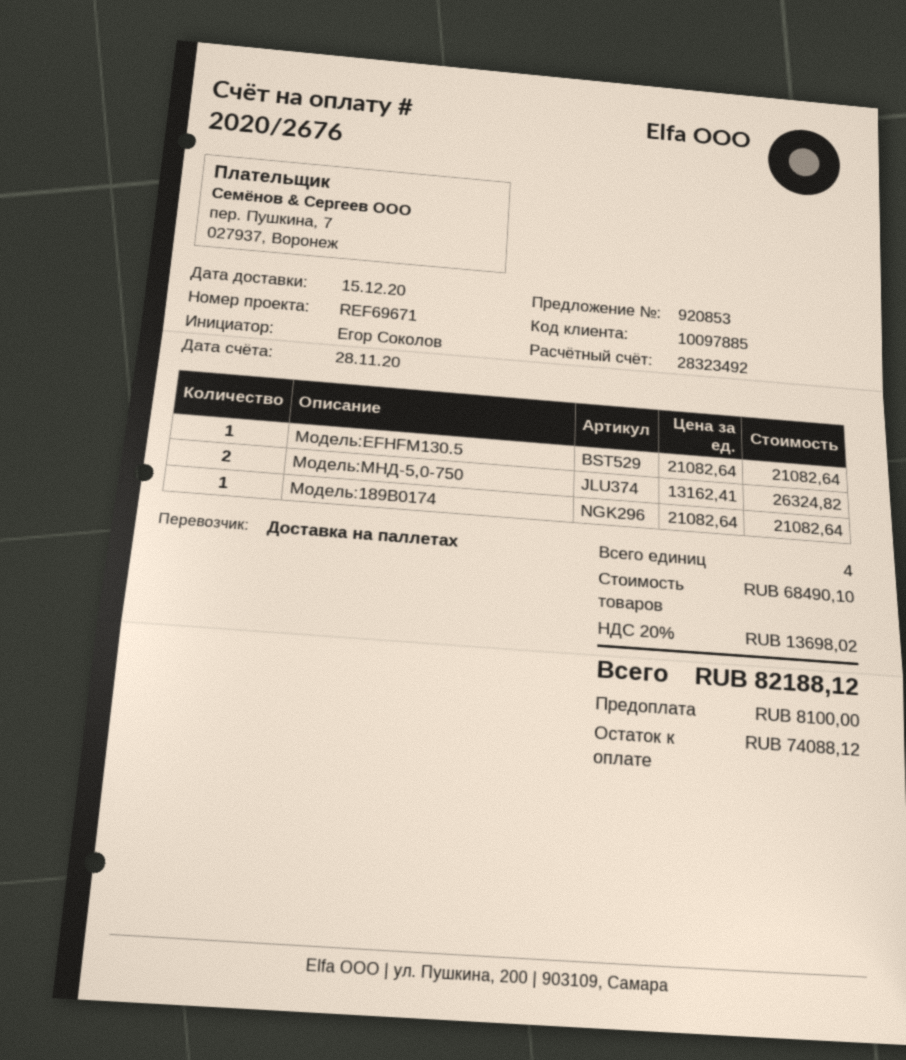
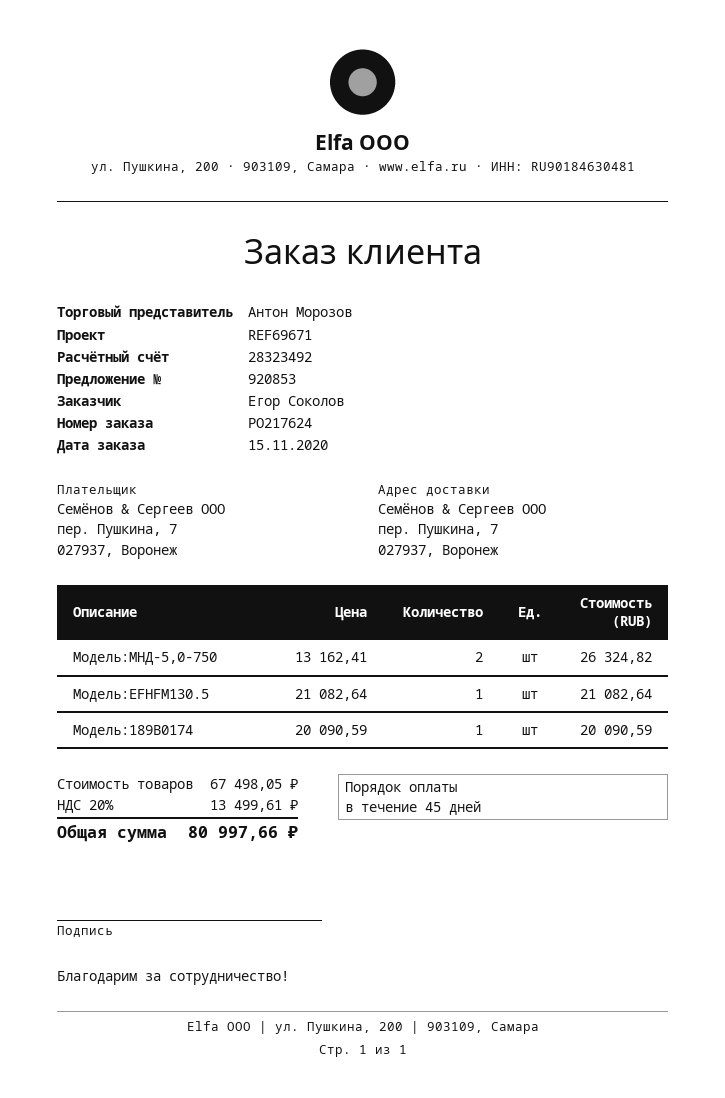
Модель:189B0174: 1 x 21082.64 = 21082.64 -> 1 x 20090.59 = 20090.59
subtotal: 68490.10 -> 67498.05
tax: 20% = 13698.02 -> 20% = 13499.61
total: 82188.12 -> 80997.66

